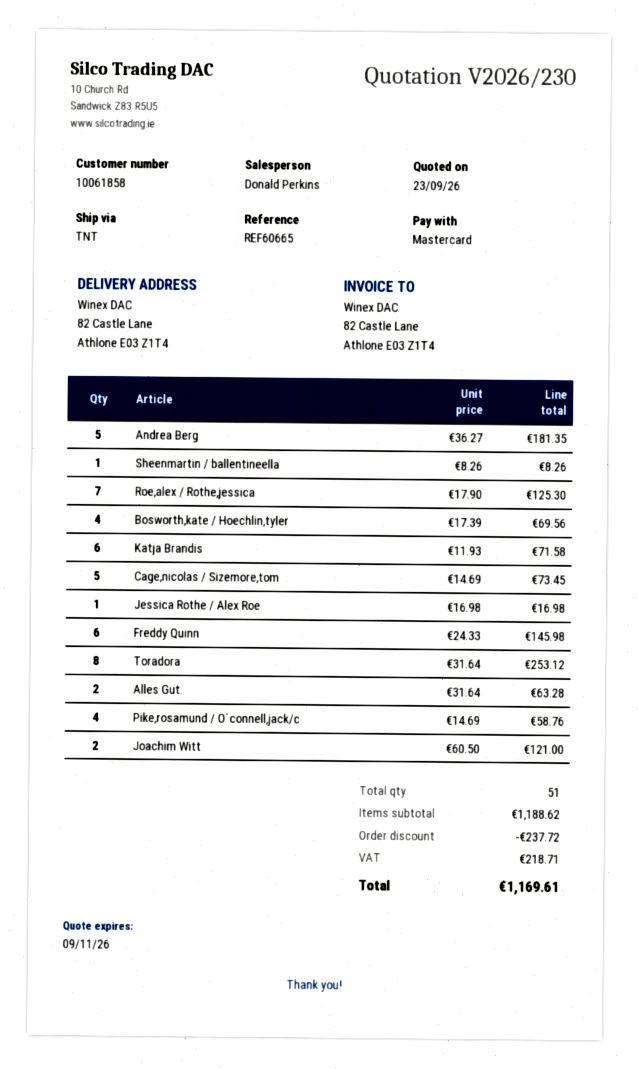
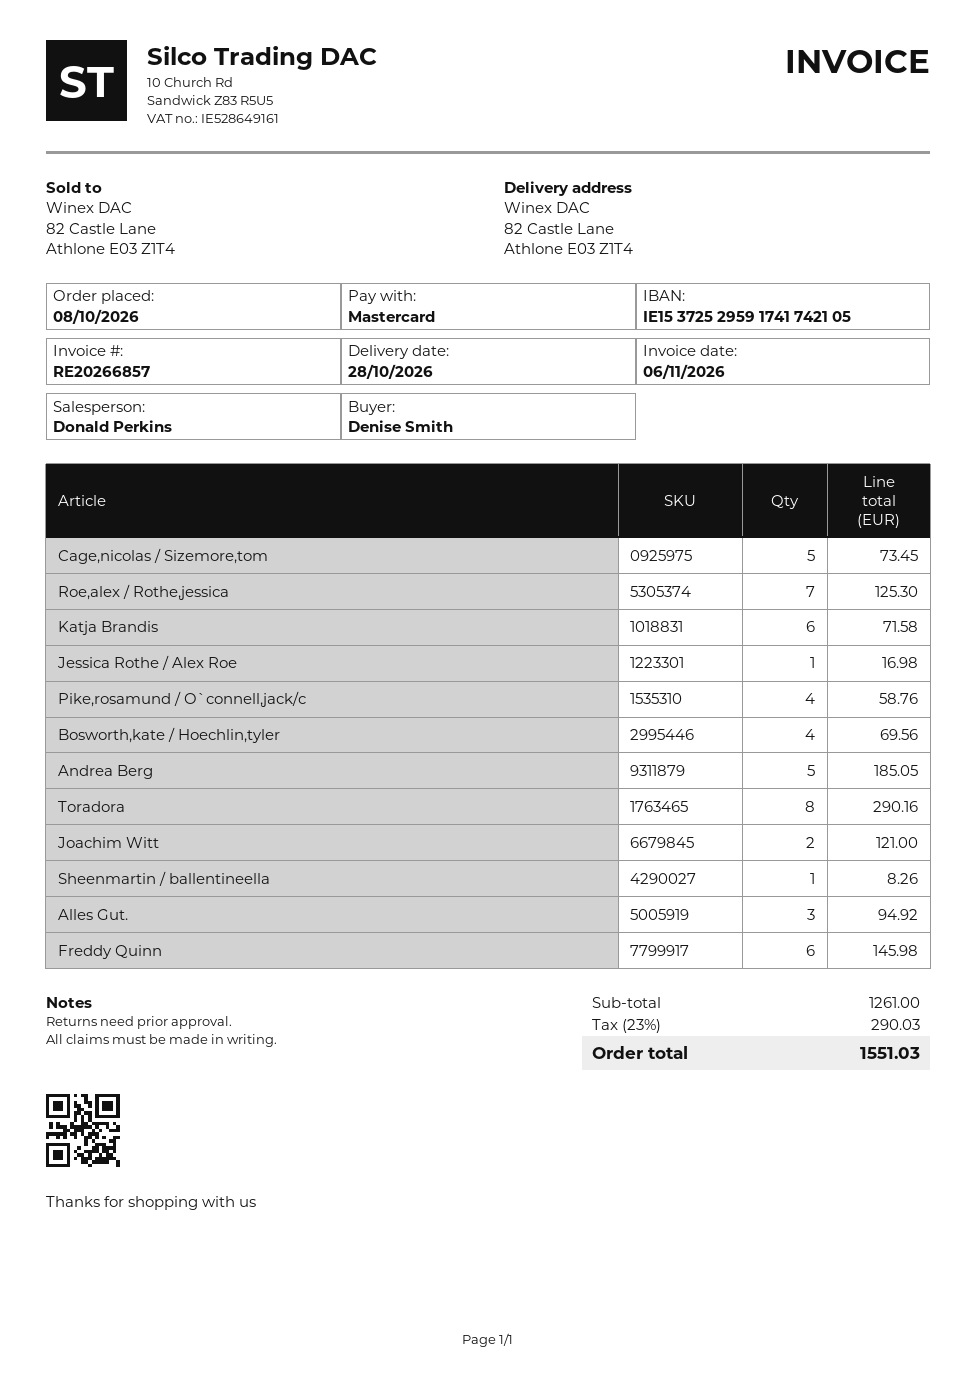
Andrea Berg: 5 for 181.35 -> 5 for 185.05
Toradora: 8 for 253.12 -> 8 for 290.16
Alles Gut.: 2 for 63.28 -> 3 for 94.92
subtotal: 1188.62 -> 1261.00
discount: 237.72 -> none
tax: 218.71 -> 290.03
total: 1169.61 -> 1551.03

